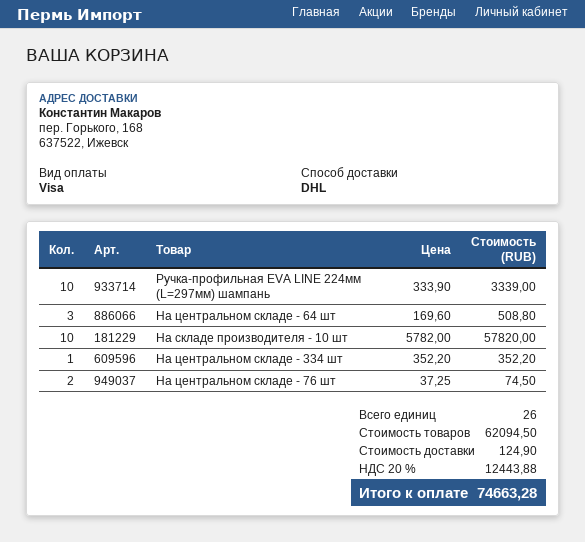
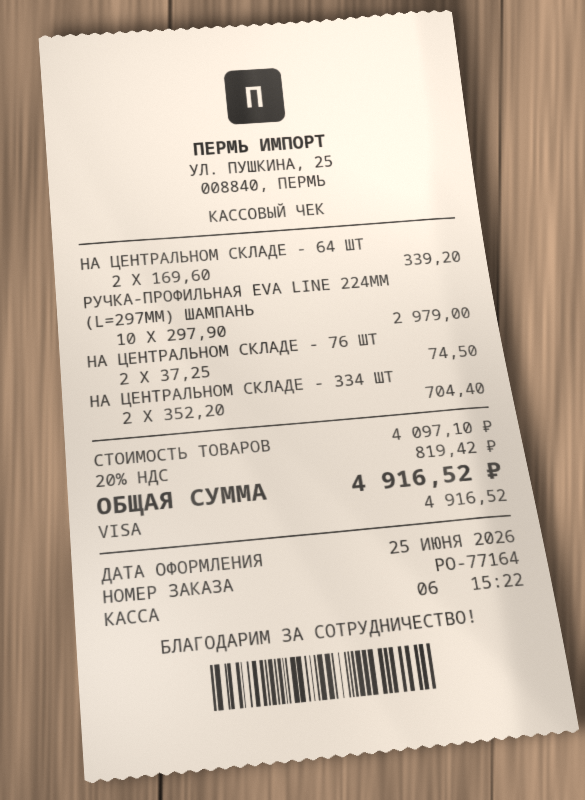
Ручка-профильная EVA LINE 224мм (L=297мм) шампань: 10 x 333.90 = 3339.00 -> 10 x 297.90 = 2979.00
На центральном складе - 64 шт: 3 x 169.60 = 508.80 -> 2 x 169.60 = 339.20
На складе производителя - 10 шт: 10 x 5782.00 = 57820.00 -> none
На центральном складе - 334 шт: 1 x 352.20 = 352.20 -> 2 x 352.20 = 704.40
subtotal: 62094.50 -> 4097.10
shipping: 124.90 -> none
tax: 20% = 12443.88 -> 20% = 819.42
total: 74663.28 -> 4916.52

